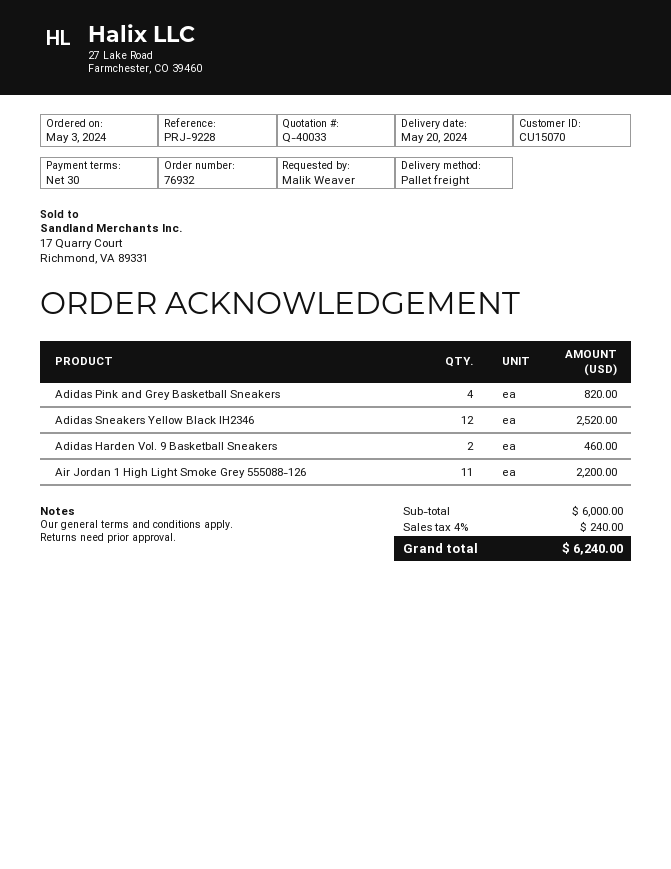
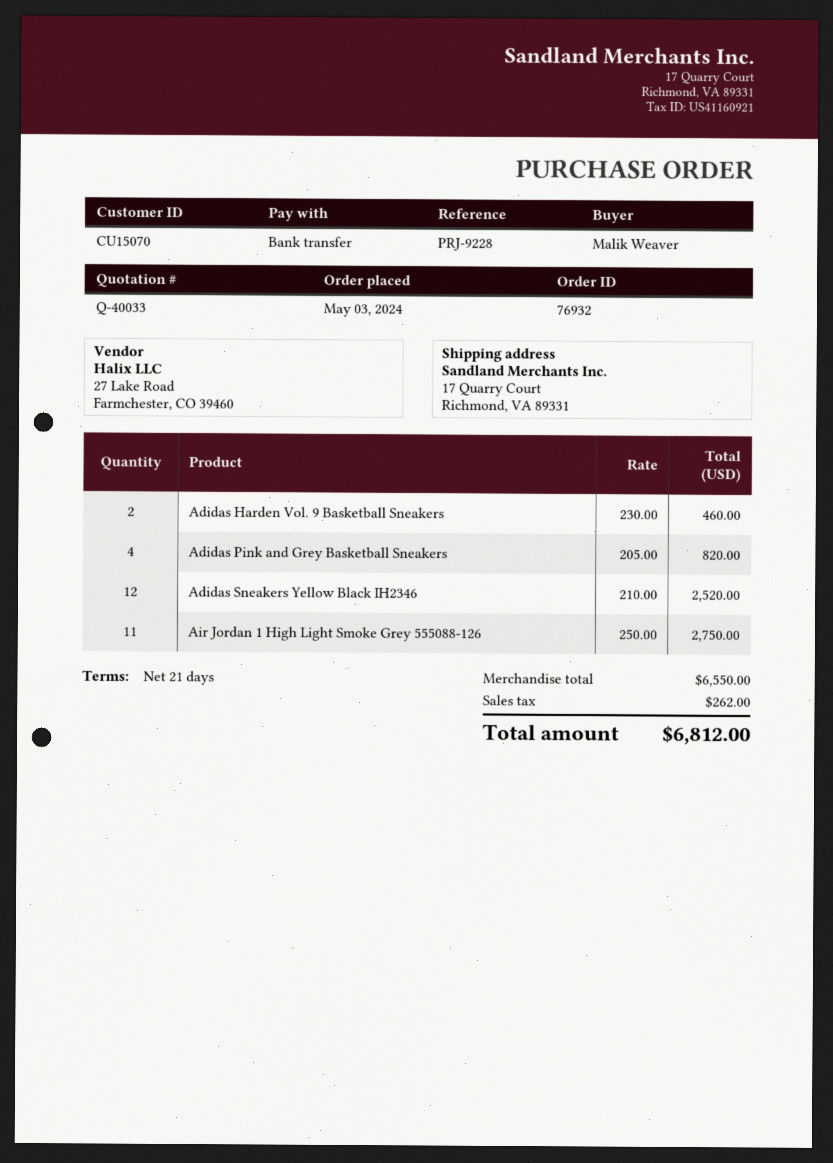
payment terms: 30 days -> 21 days
Air Jordan 1 High Light Smoke Grey 555088-126: 11 for 2200.00 -> 11 for 2750.00
subtotal: 6000.00 -> 6550.00
tax: 240.00 -> 262.00
total: 6240.00 -> 6812.00

